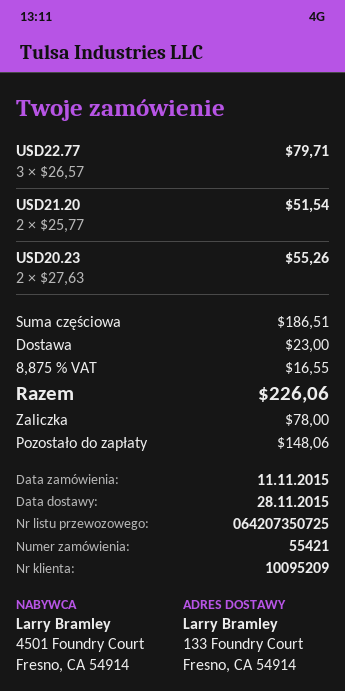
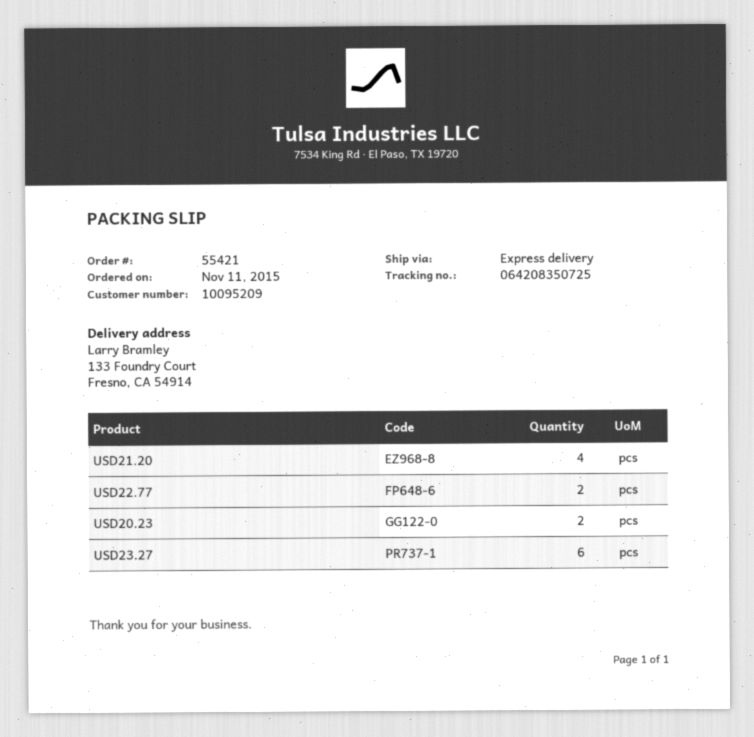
tracking number: 064207350725 -> 064208350725
USD22.77: 3 -> 2
USD21.20: 2 -> 4
USD23.27: none -> 6

